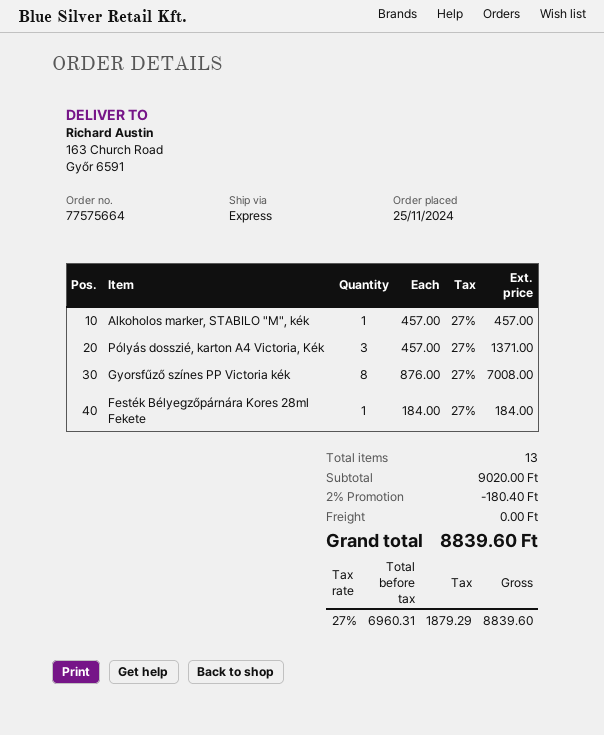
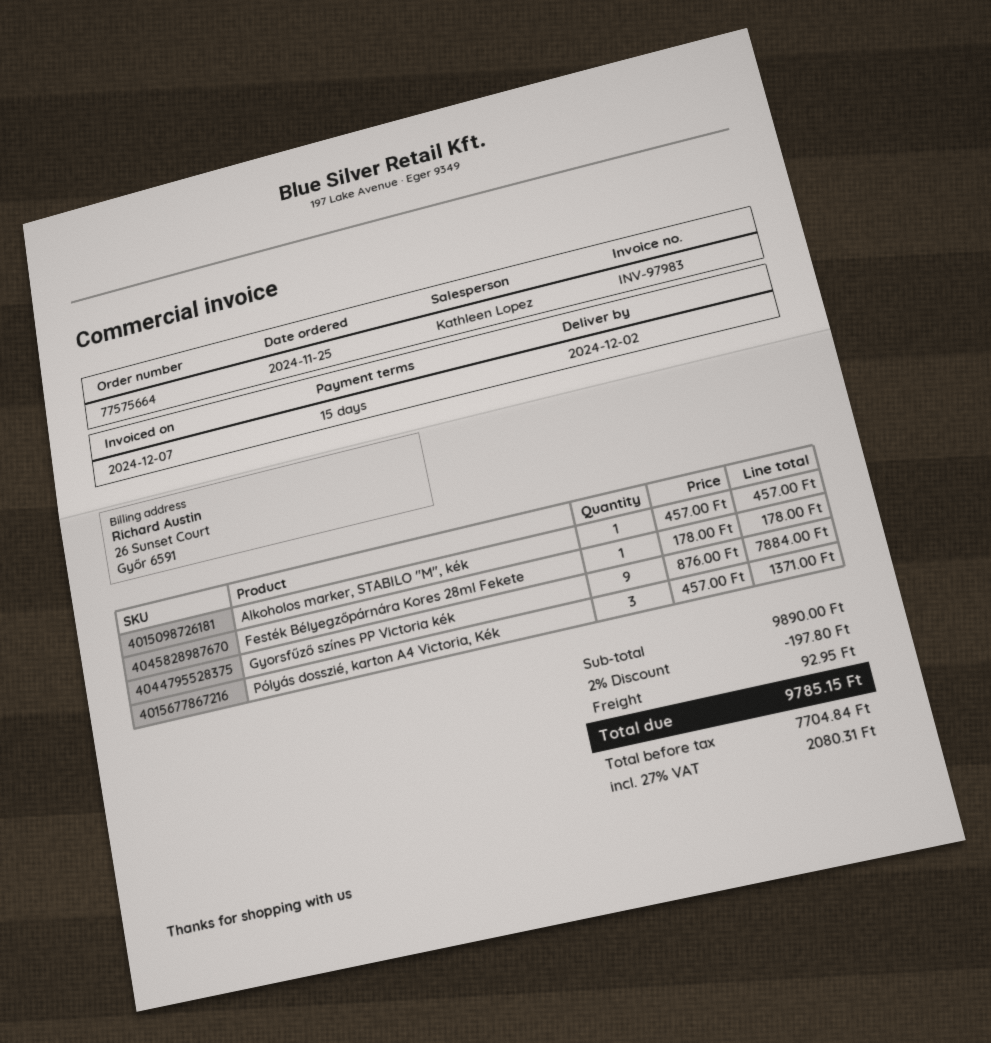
Gyorsfűző színes PP Victoria kék: 8 x 876.00 = 7008.00 -> 9 x 876.00 = 7884.00
Festék Bélyegzőpárnára Kores 28ml Fekete: 1 x 184.00 = 184.00 -> 1 x 178.00 = 178.00
subtotal: 9020.00 -> 9890.00
discount: 2% = 180.40 -> 2% = 197.80
shipping: 0.00 -> 92.95
net: 6960.31 -> 7704.84
tax: 27% = 1879.29 -> 27% = 2080.31
total: 8839.60 -> 9785.15

